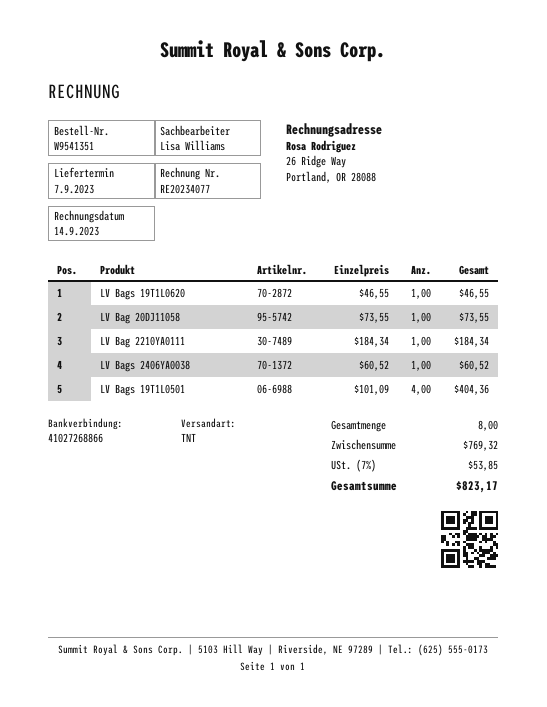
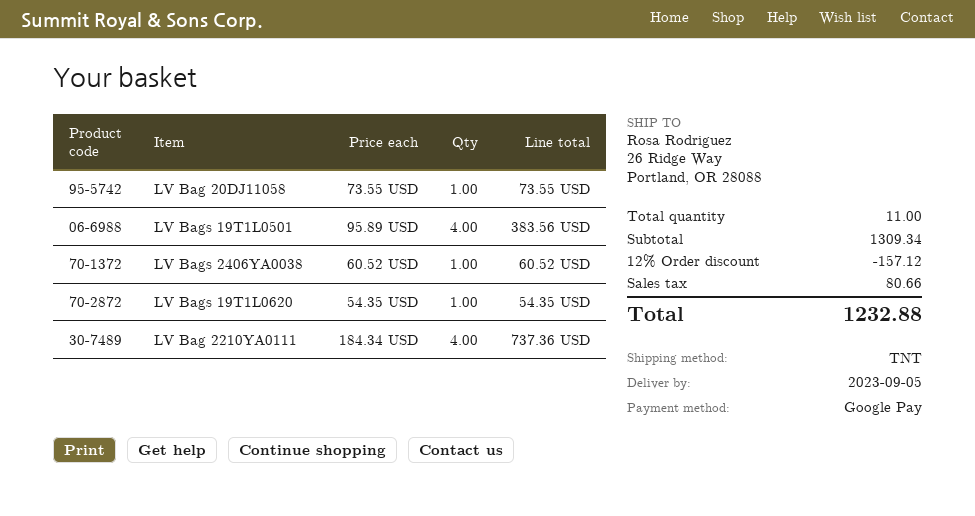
delivery date: 2023-09-07 -> 2023-09-05
LV Bags 19T1L0620: 1 x 46.55 = 46.55 -> 1 x 54.35 = 54.35
LV Bag 2210YA0111: 1 x 184.34 = 184.34 -> 4 x 184.34 = 737.36
LV Bags 19T1L0501: 4 x 101.09 = 404.36 -> 4 x 95.89 = 383.56
total quantity: 8 -> 11
subtotal: 769.32 -> 1309.34
discount: none -> 12% = 157.12
tax: 53.85 -> 80.66
total: 823.17 -> 1232.88

